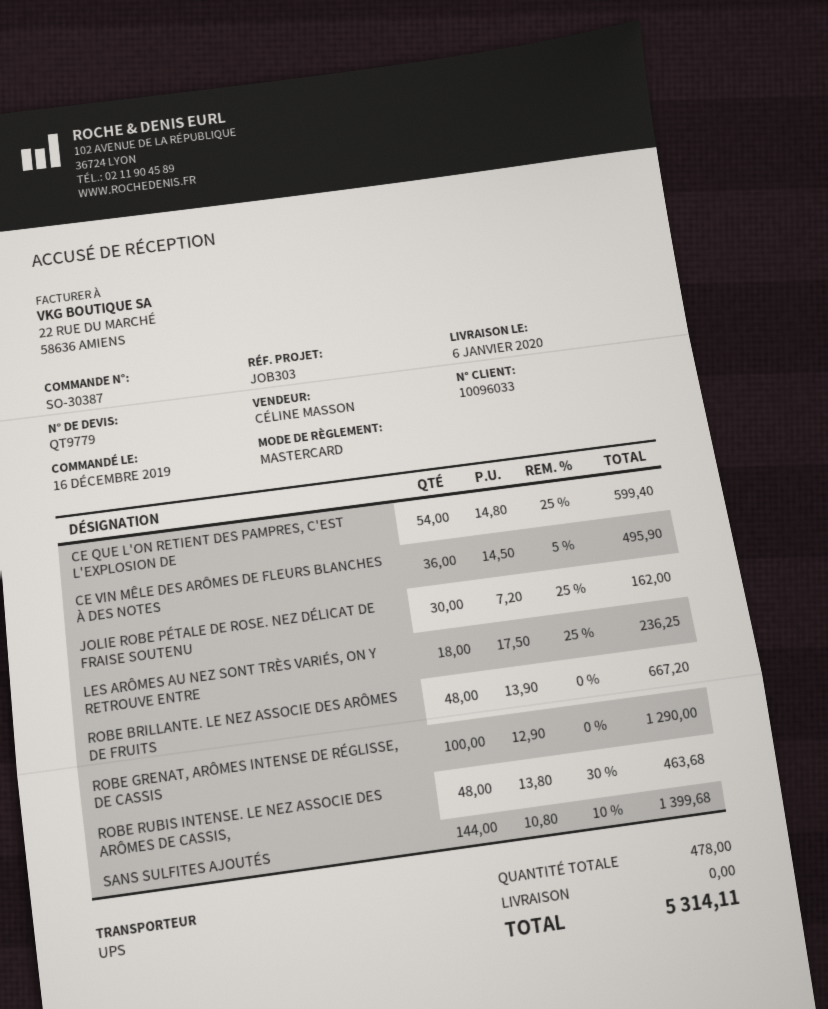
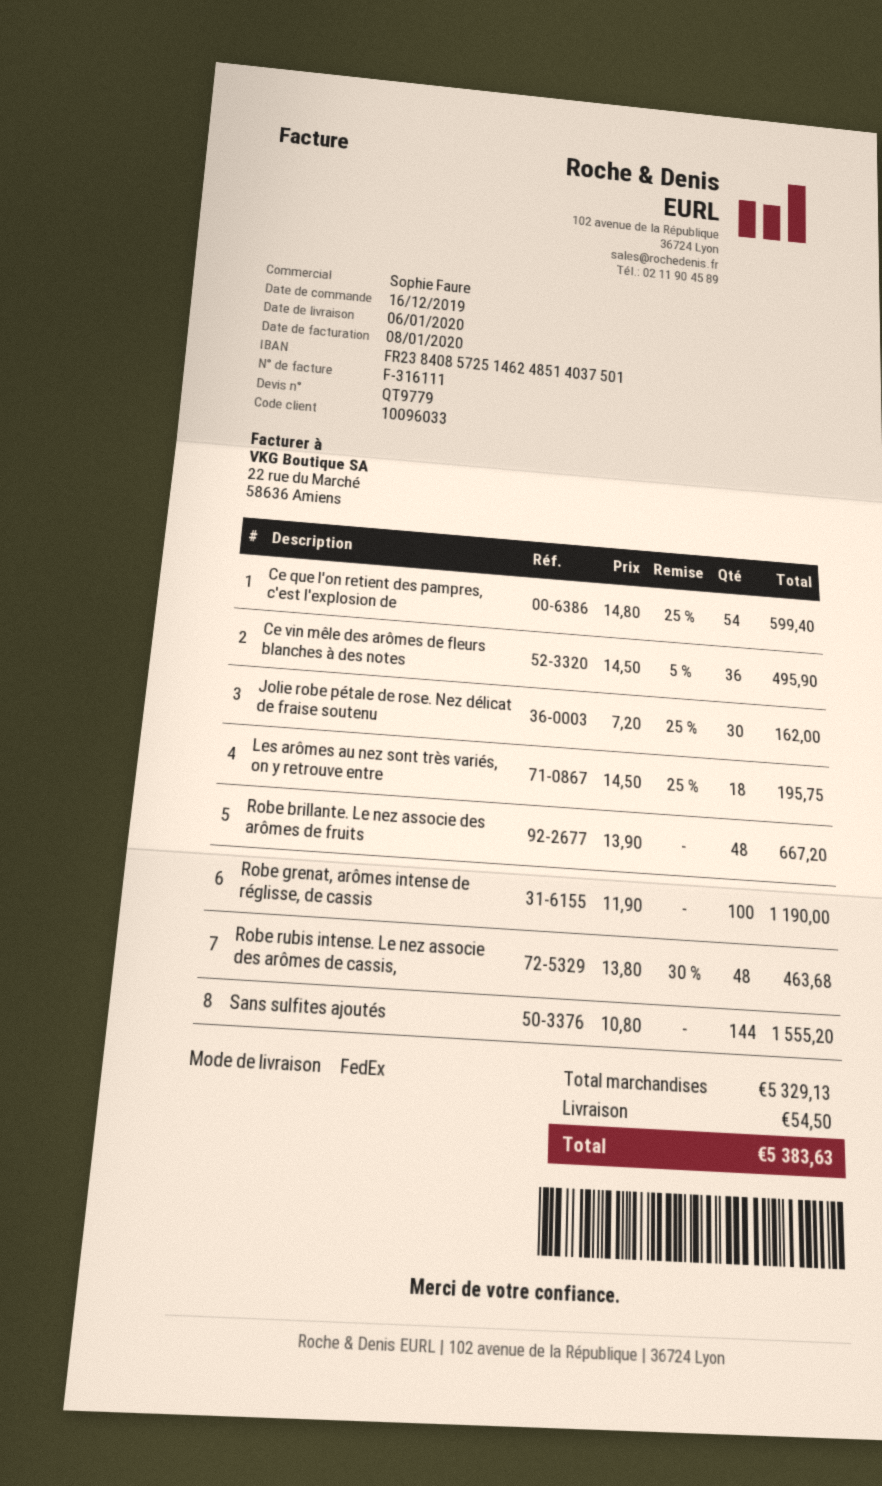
sales rep: CÉLINE MASSON -> Sophie Faure
shipping method: UPS -> FedEx
LES ARÔMES AU NEZ SONT TRÈS VARIÉS, ON Y RETROUVE ENTRE: 18 x 17.50 - 25% = 236.25 -> 18 x 14.50 - 25% = 195.75
ROBE GRENAT, ARÔMES INTENSE DE RÉGLISSE, DE CASSIS: 100 x 12.90 = 1290.00 -> 100 x 11.90 = 1190.00
SANS SULFITES AJOUTÉS: 144 x 10.80 - 10% = 1399.68 -> 144 x 10.80 = 1555.20
shipping: 0.00 -> 54.50
total: 5314.11 -> 5383.63

